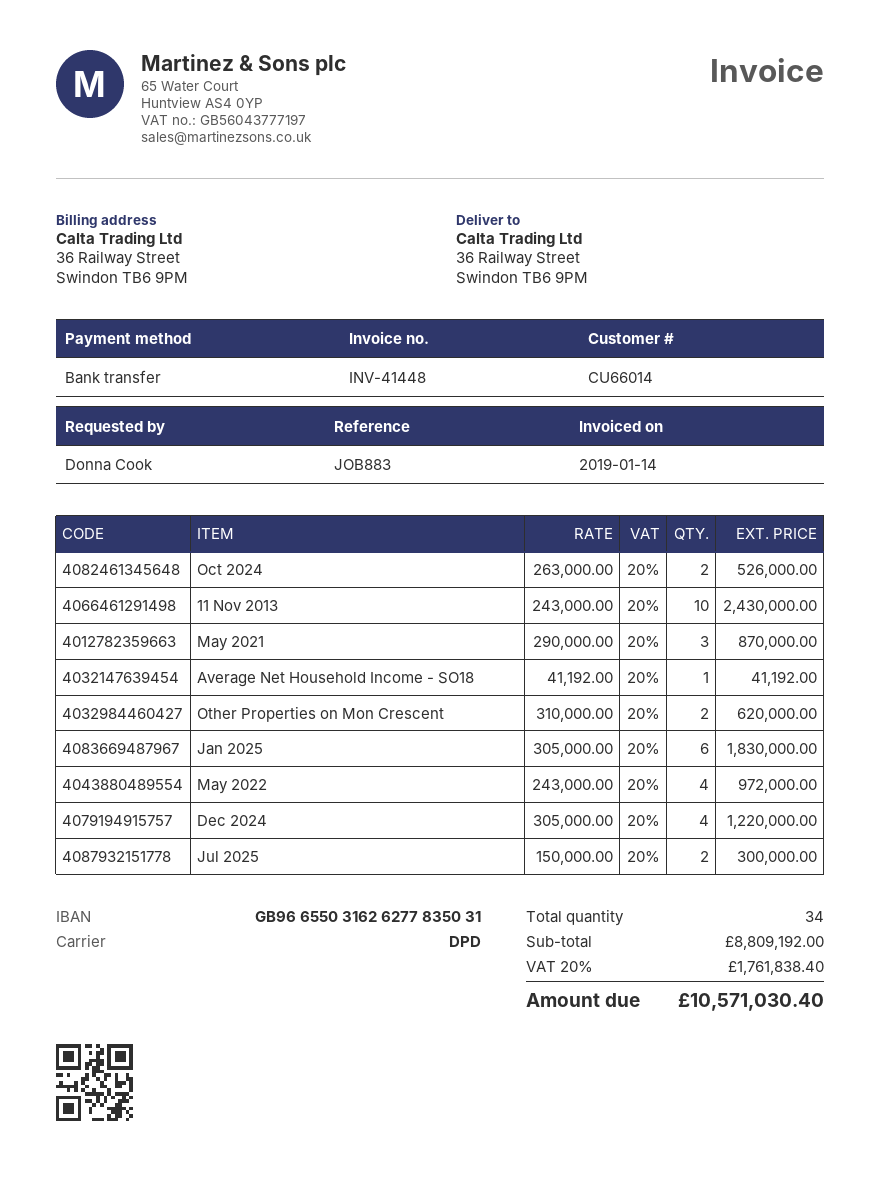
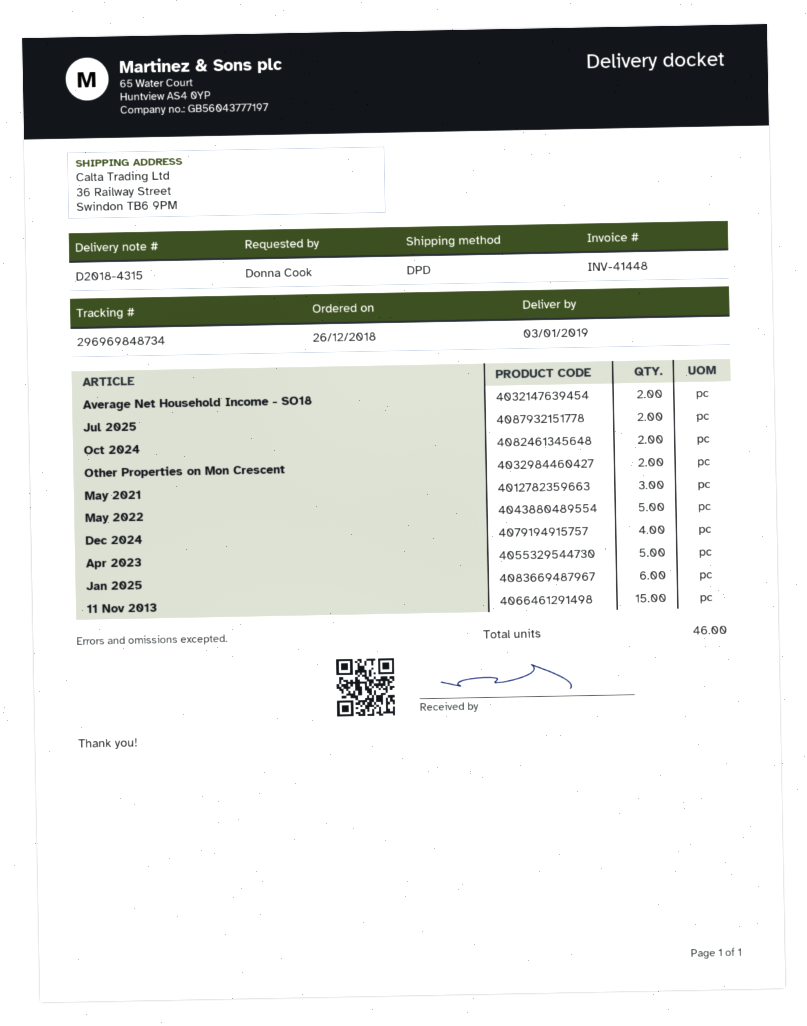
11 Nov 2013: 10 -> 15
Average Net Household Income - SO18: 1 -> 2
May 2022: 4 -> 5
Apr 2023: none -> 5
total quantity: 34 -> 46

